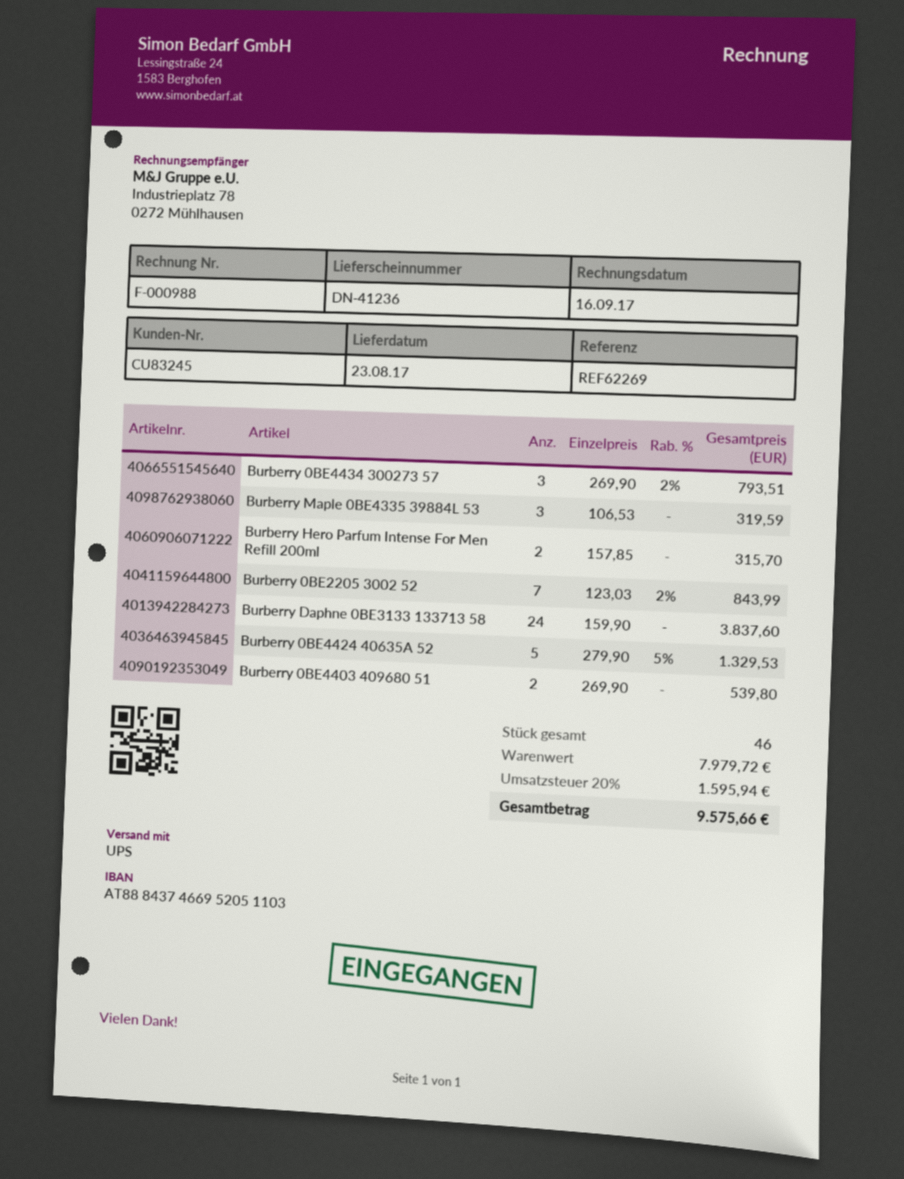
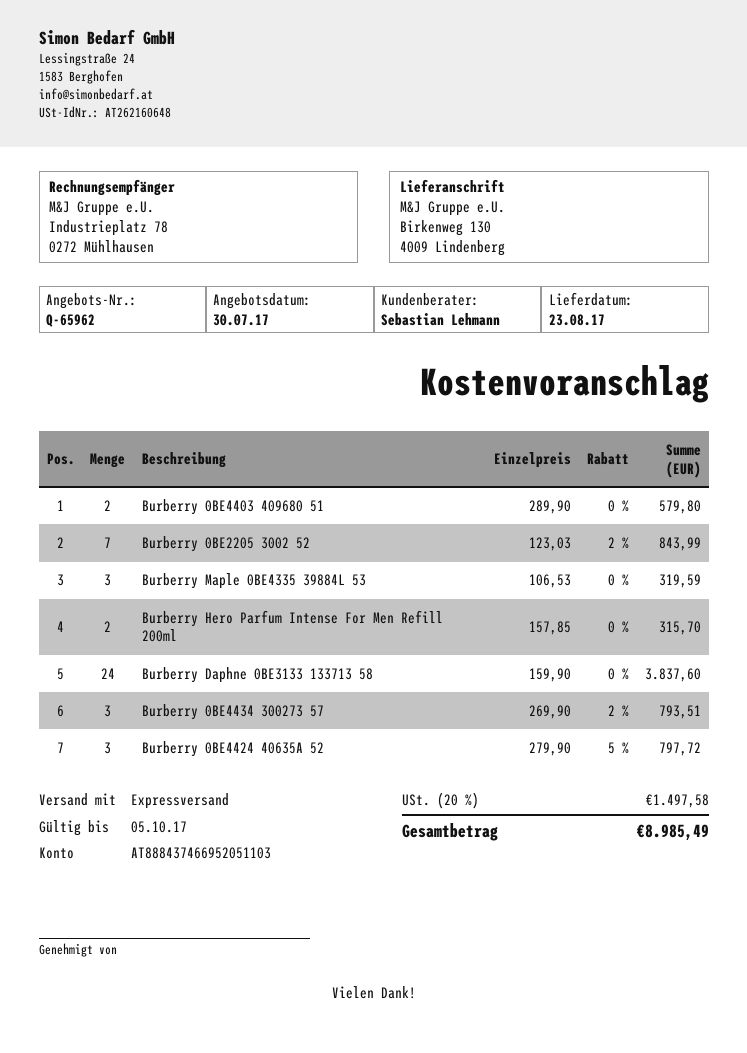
shipping method: UPS -> express
Burberry 0BE4424 40635A 52: 5 x 279.90 - 5% = 1329.53 -> 3 x 279.90 - 5% = 797.72
Burberry 0BE4403 409680 51: 2 x 269.90 = 539.80 -> 2 x 289.90 = 579.80
tax: 20% = 1595.94 -> 20% = 1497.58
total: 9575.66 -> 8985.49

